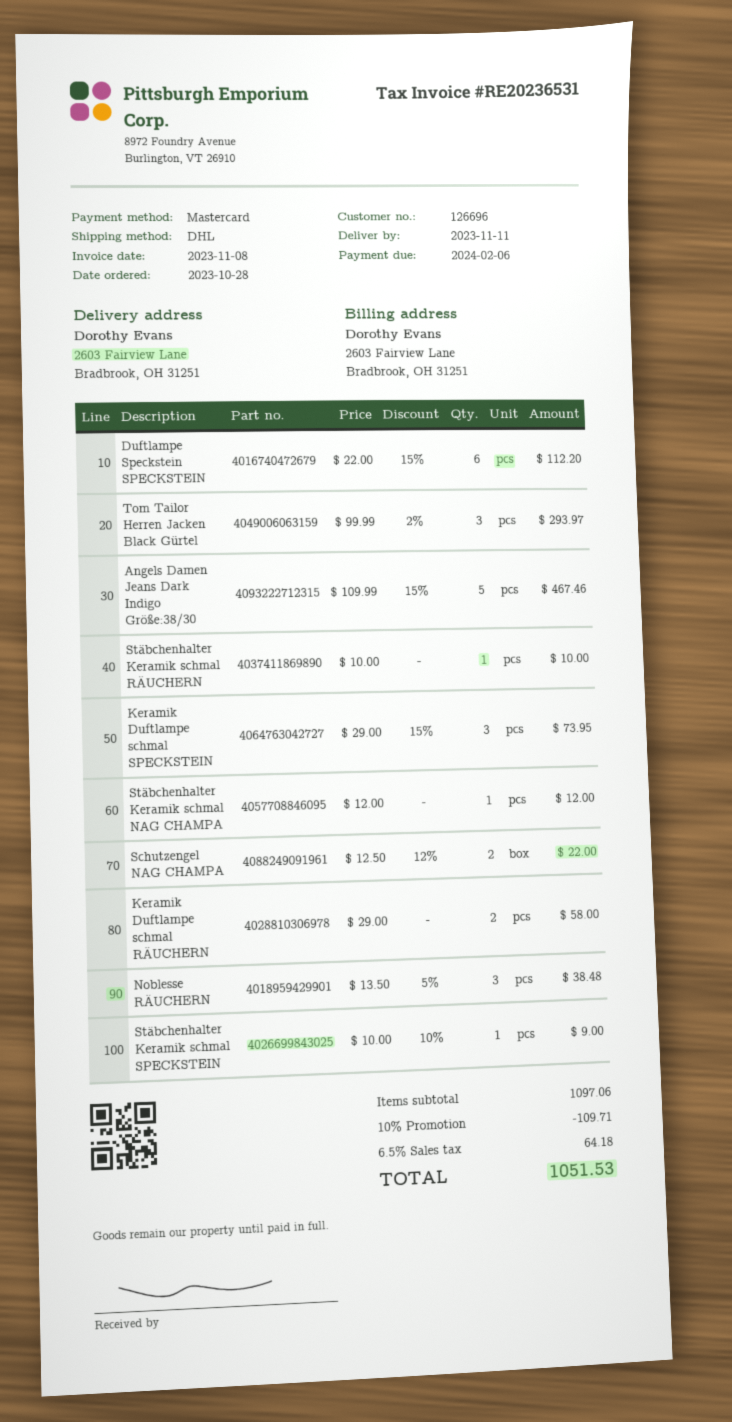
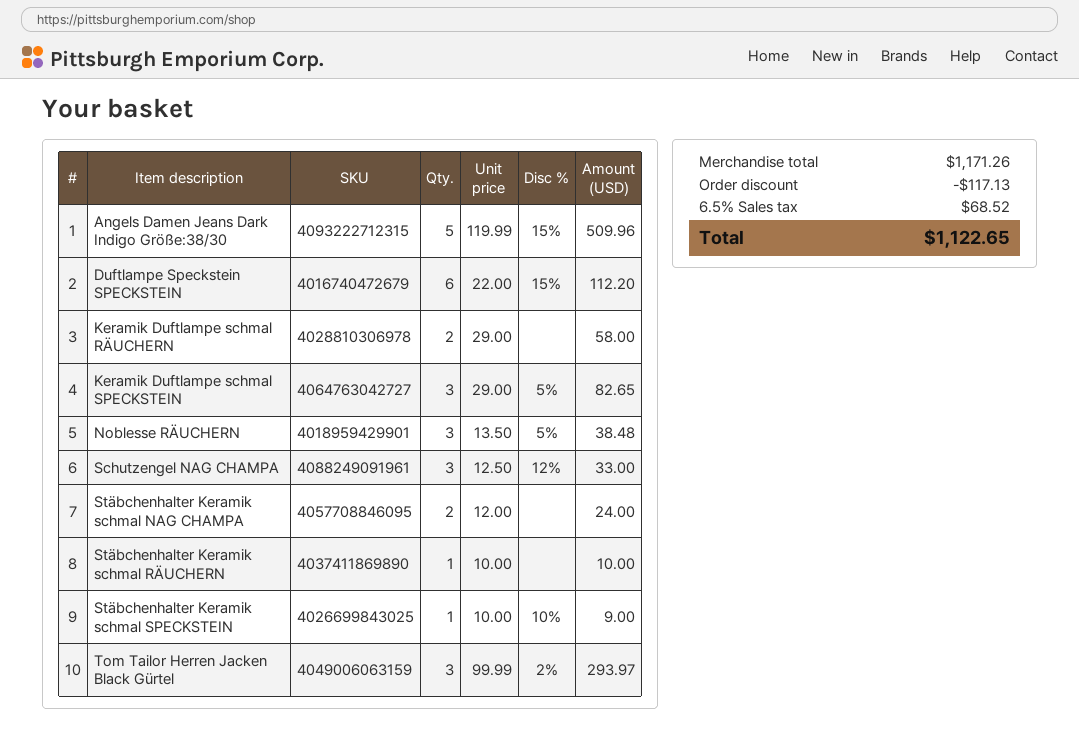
Angels Damen Jeans Dark Indigo Größe:38/30: 5 x 109.99 - 15% = 467.46 -> 5 x 119.99 - 15% = 509.96
Keramik Duftlampe schmal SPECKSTEIN: 3 x 29.00 - 15% = 73.95 -> 3 x 29.00 - 5% = 82.65
Stäbchenhalter Keramik schmal NAG CHAMPA: 1 x 12.00 = 12.00 -> 2 x 12.00 = 24.00
Schutzengel NAG CHAMPA: 2 x 12.50 - 12% = 22.00 -> 3 x 12.50 - 12% = 33.00
subtotal: 1097.06 -> 1171.26
discount: 109.71 -> 117.13
tax: 6.5% = 64.18 -> 6.5% = 68.52
total: 1051.53 -> 1122.65

